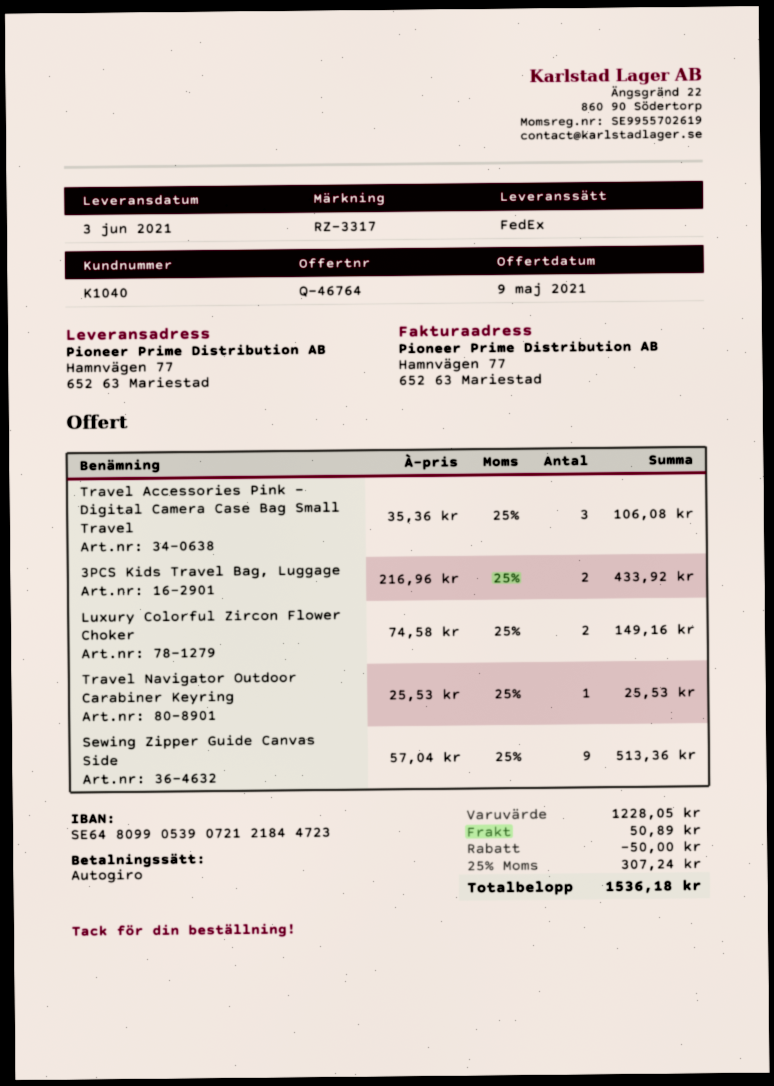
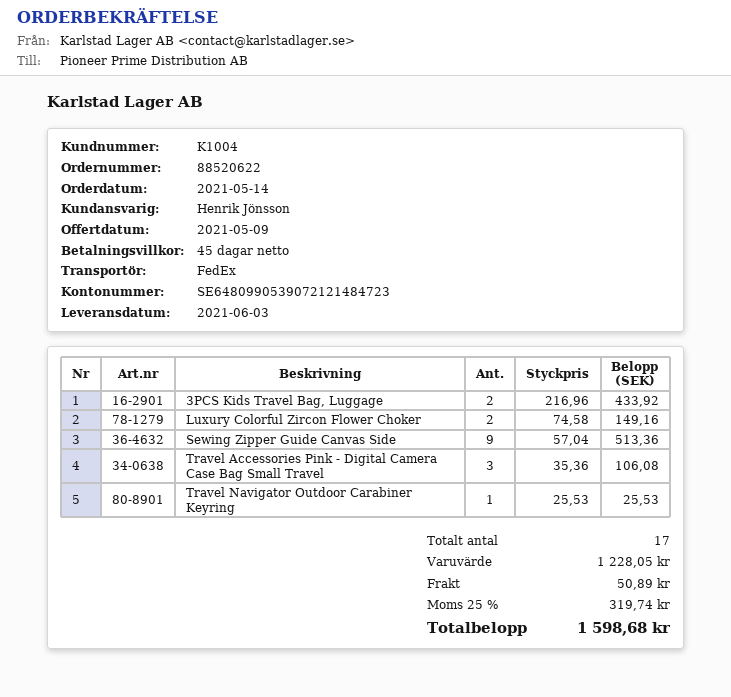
customer number: K1040 -> K1004
bank account: SE6480990539072121844723 -> SE6480990539072121484723
discount: 50.00 -> none
tax: 25% = 307.24 -> 25% = 319.74
total: 1536.18 -> 1598.68

